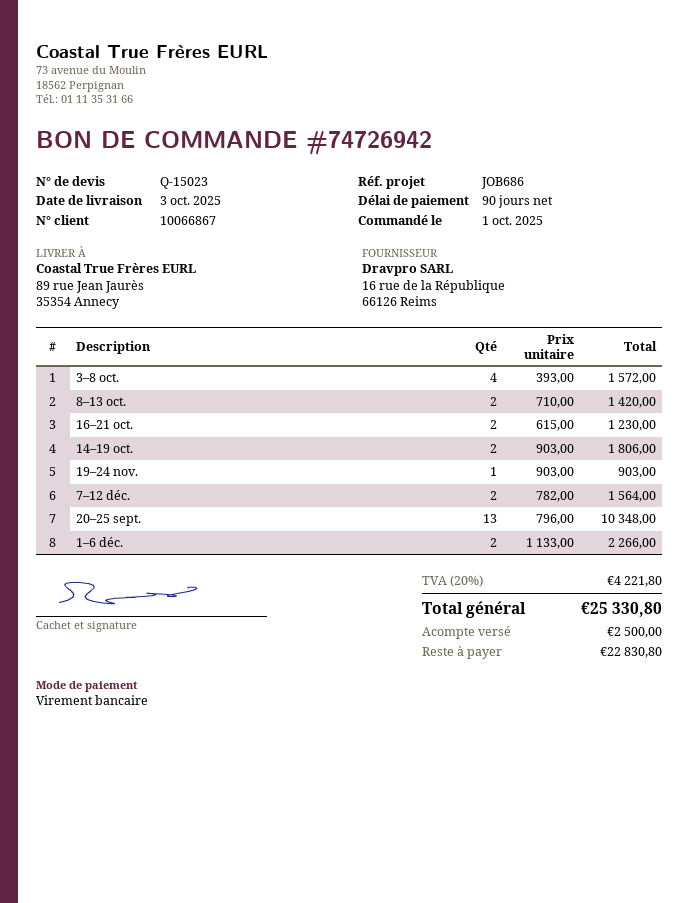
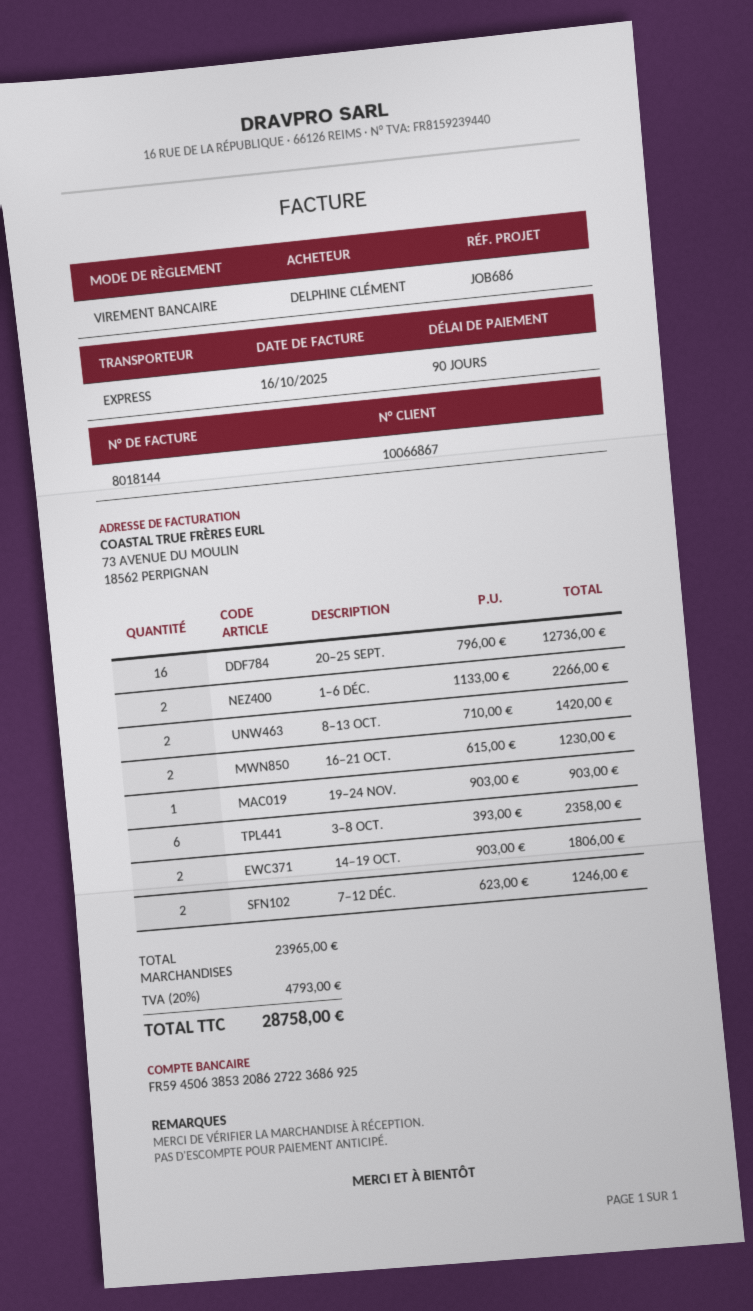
3–8 oct.: 4 x 393.00 = 1572.00 -> 6 x 393.00 = 2358.00
7–12 déc.: 2 x 782.00 = 1564.00 -> 2 x 623.00 = 1246.00
20–25 sept.: 13 x 796.00 = 10348.00 -> 16 x 796.00 = 12736.00
tax: 20% = 4221.80 -> 20% = 4793.00
total: 25330.80 -> 28758.00

